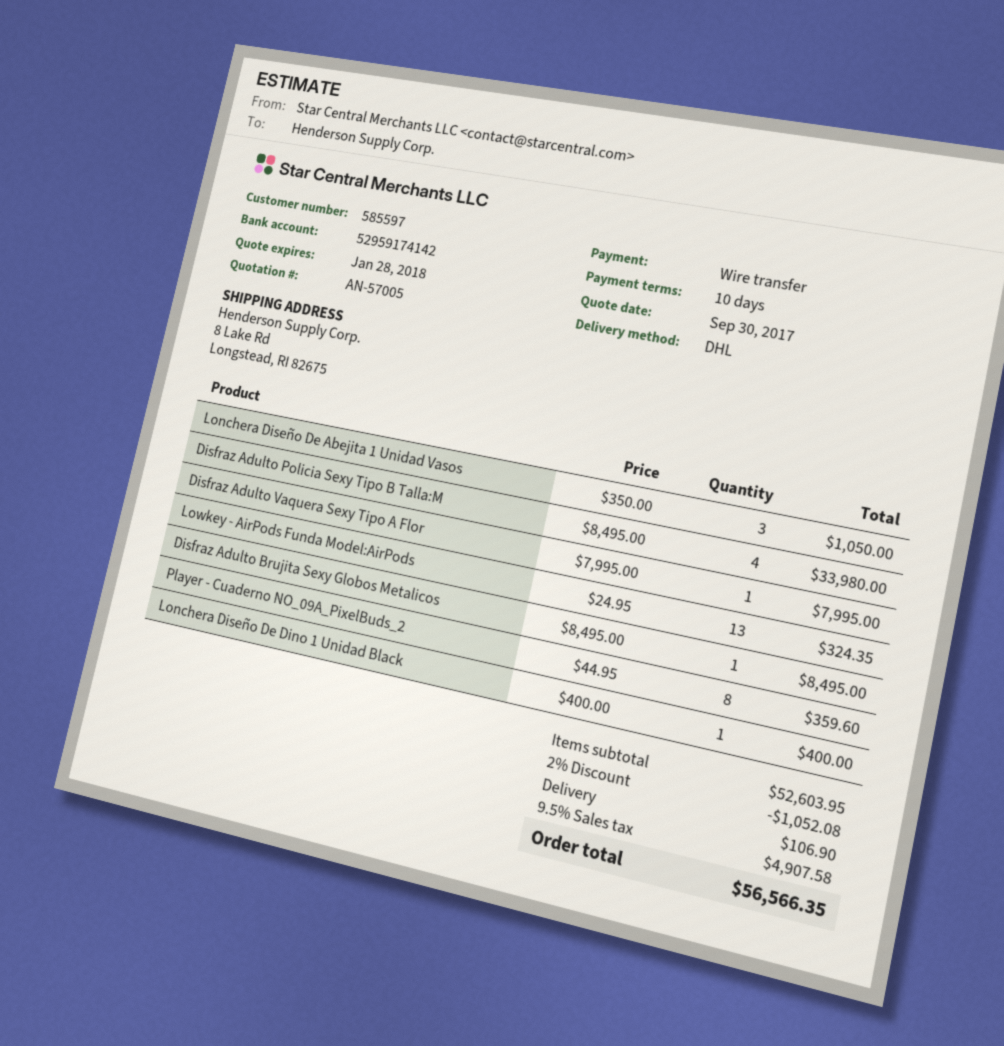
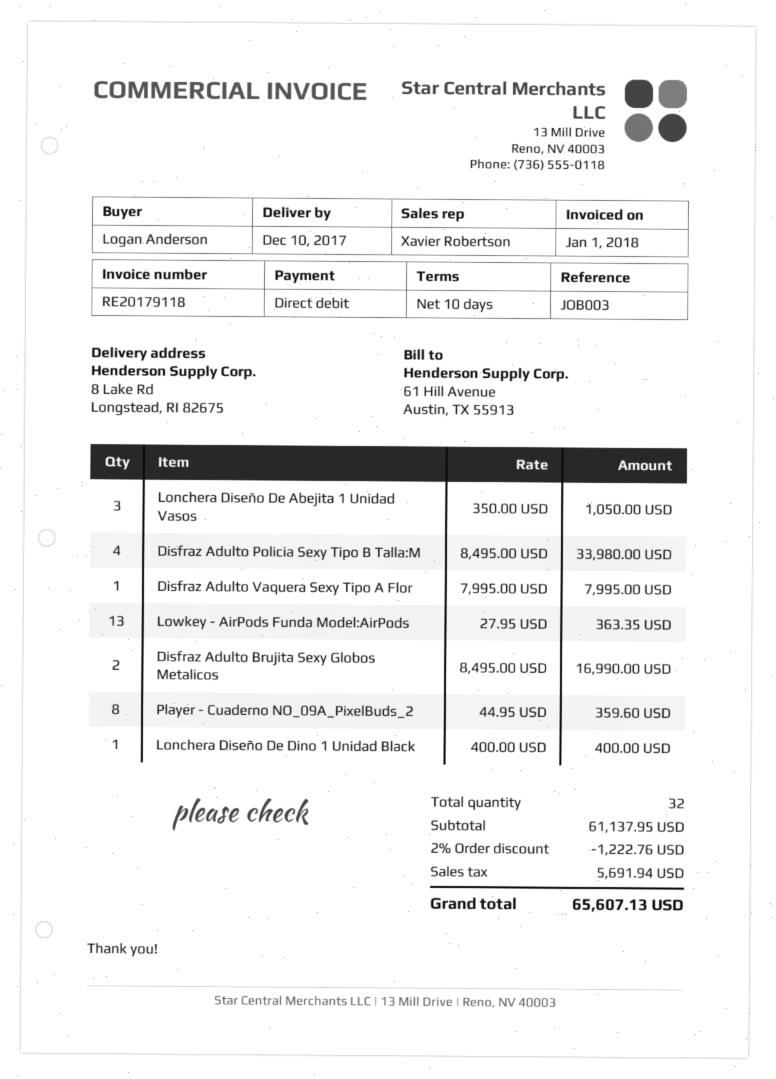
payment method: bank transfer -> direct debit
Lowkey - AirPods Funda Model:AirPods: 13 x 24.95 = 324.35 -> 13 x 27.95 = 363.35
Disfraz Adulto Brujita Sexy Globos Metalicos: 1 x 8495.00 = 8495.00 -> 2 x 8495.00 = 16990.00
subtotal: 52603.95 -> 61137.95
discount: 2% = 1052.08 -> 2% = 1222.76
shipping: 106.90 -> none
tax: 4907.58 -> 5691.94
total: 56566.35 -> 65607.13

